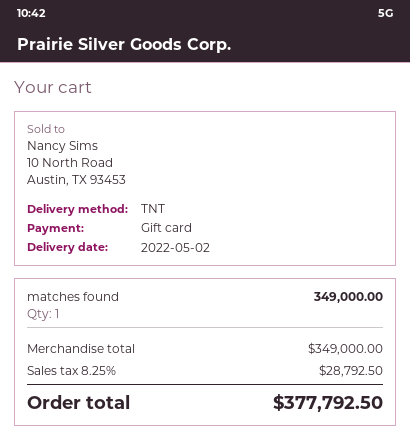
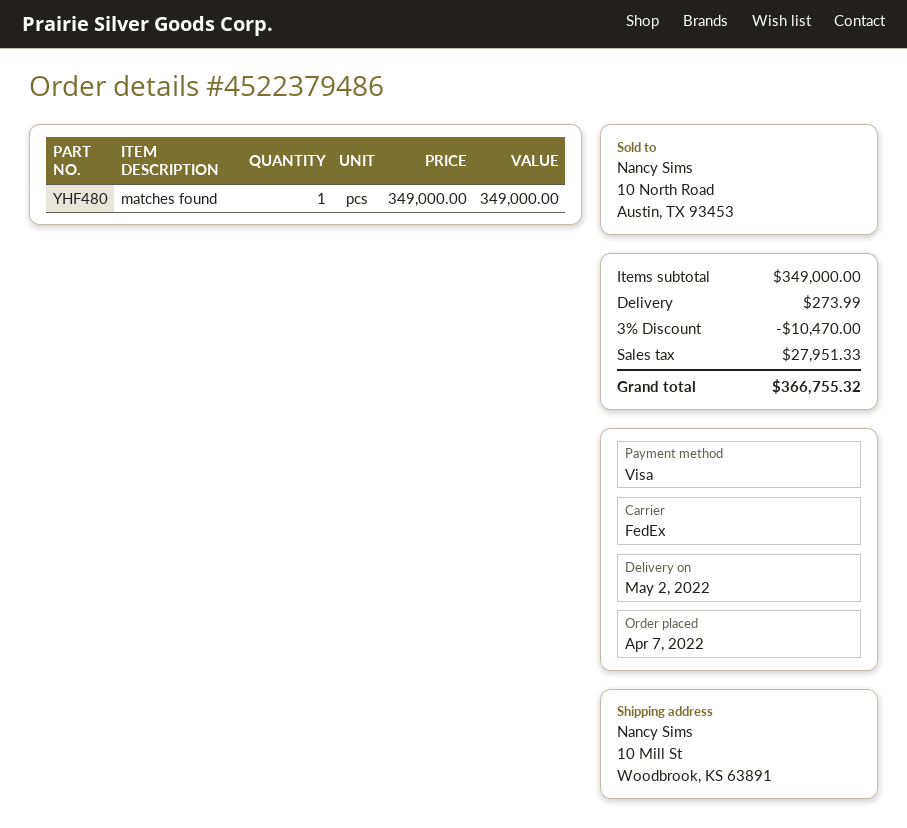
payment method: gift card -> Visa
shipping method: TNT -> FedEx
discount: none -> 3% = 10470.00
shipping: none -> 273.99
tax: 28792.50 -> 27951.33
total: 377792.50 -> 366755.32

